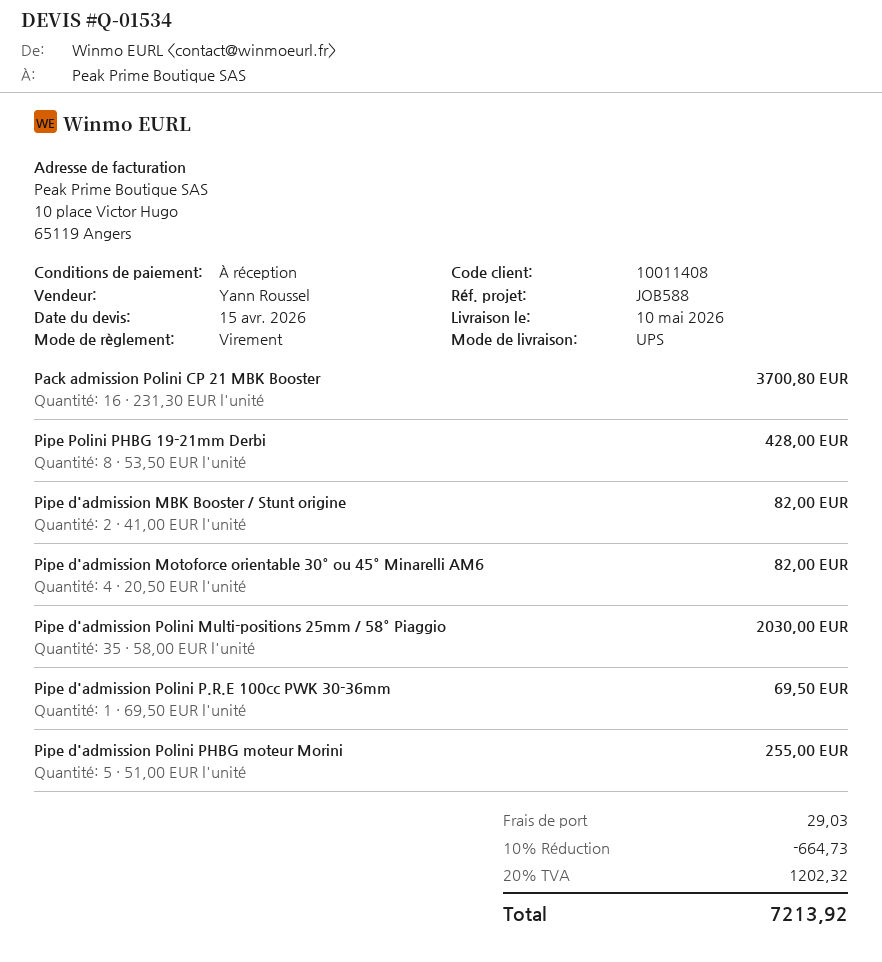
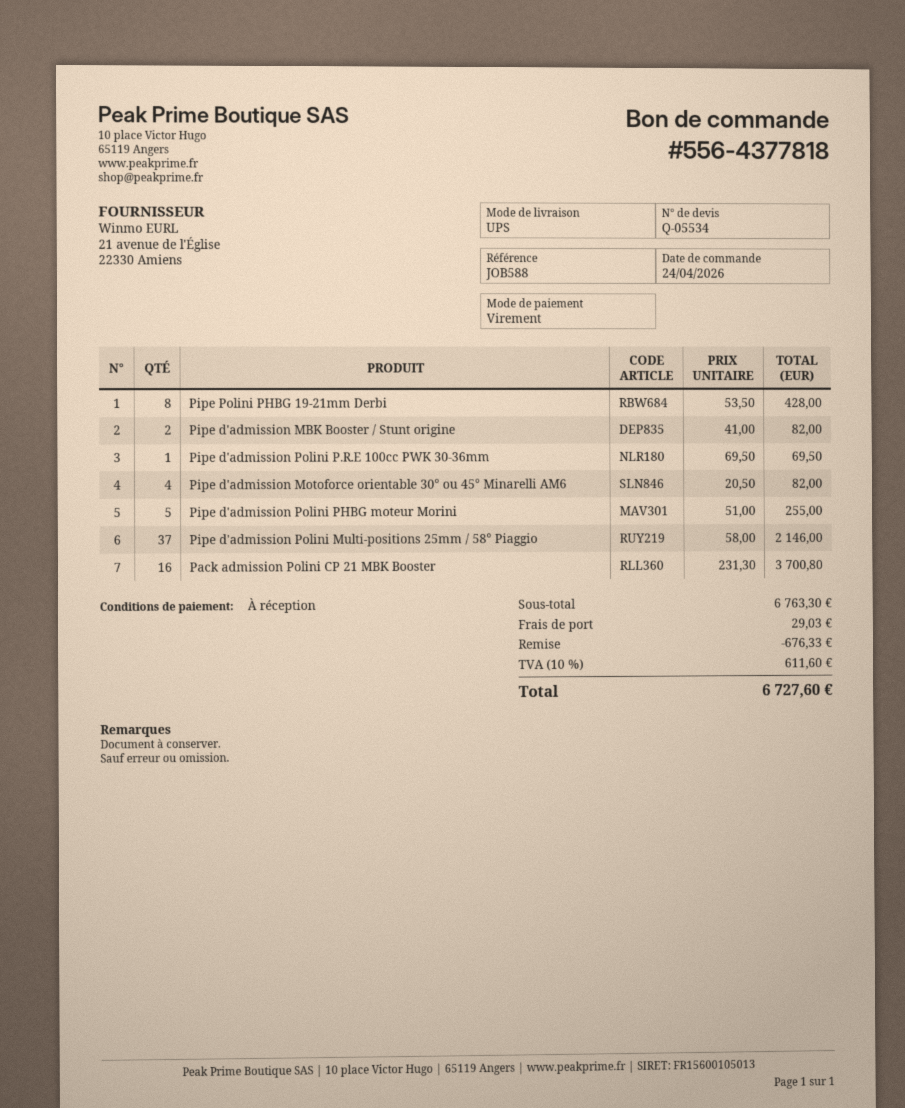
quote number: Q-01534 -> Q-05534
Pipe d'admission Polini Multi-positions 25mm / 58° Piaggio: 35 x 58.00 = 2030.00 -> 37 x 58.00 = 2146.00
discount: 664.73 -> 676.33
tax: 20% = 1202.32 -> 10% = 611.60
total: 7213.92 -> 6727.60

